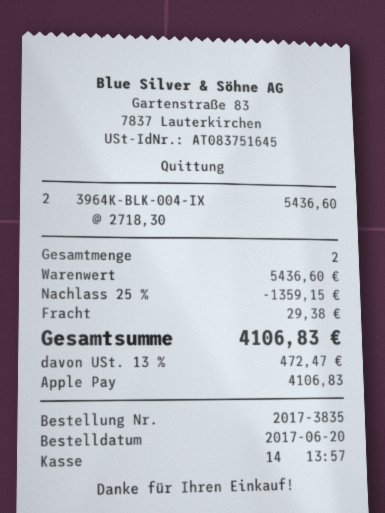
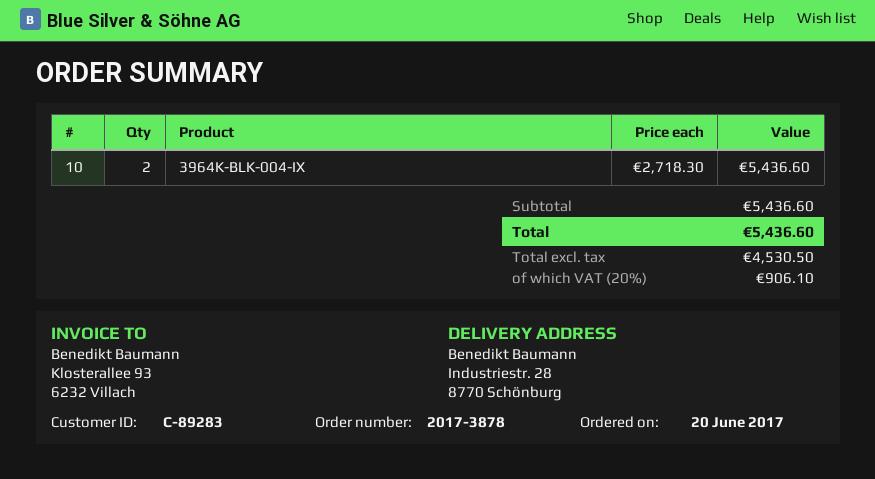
order number: 2017-3835 -> 2017-3878
discount: 25% = 1359.15 -> none
shipping: 29.38 -> none
tax: 13% = 472.47 -> 20% = 906.10
total: 4106.83 -> 5436.60

